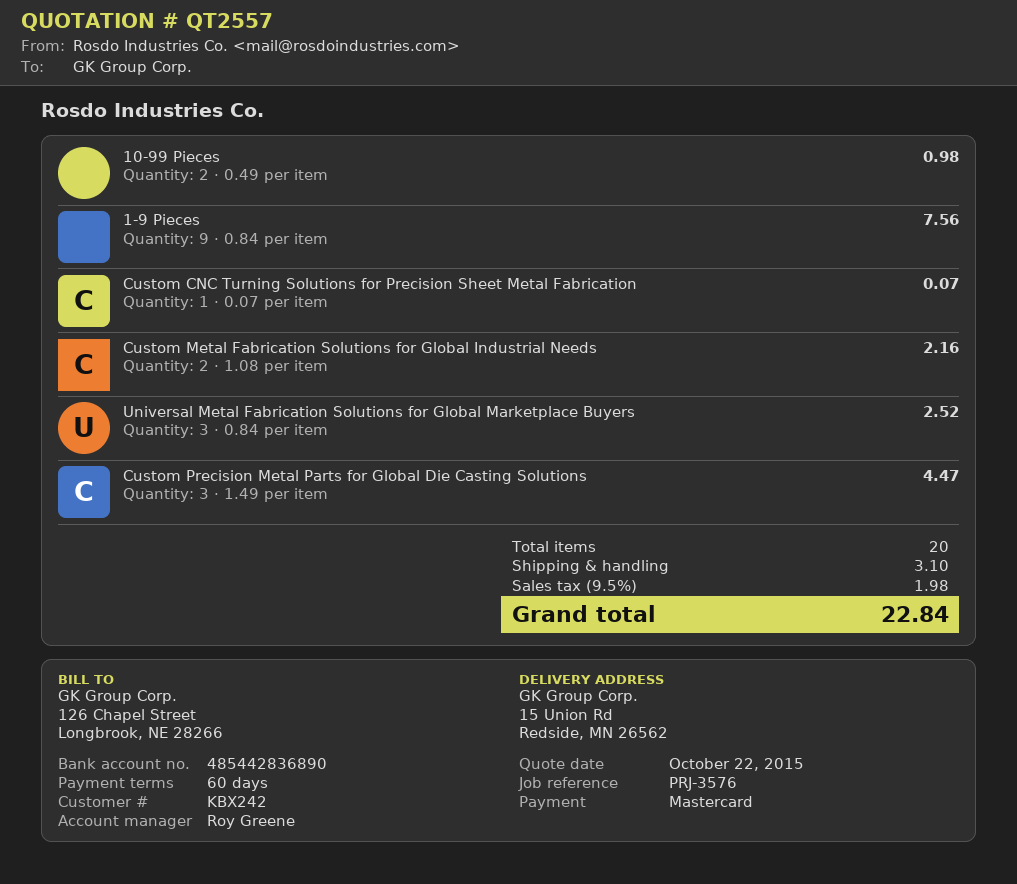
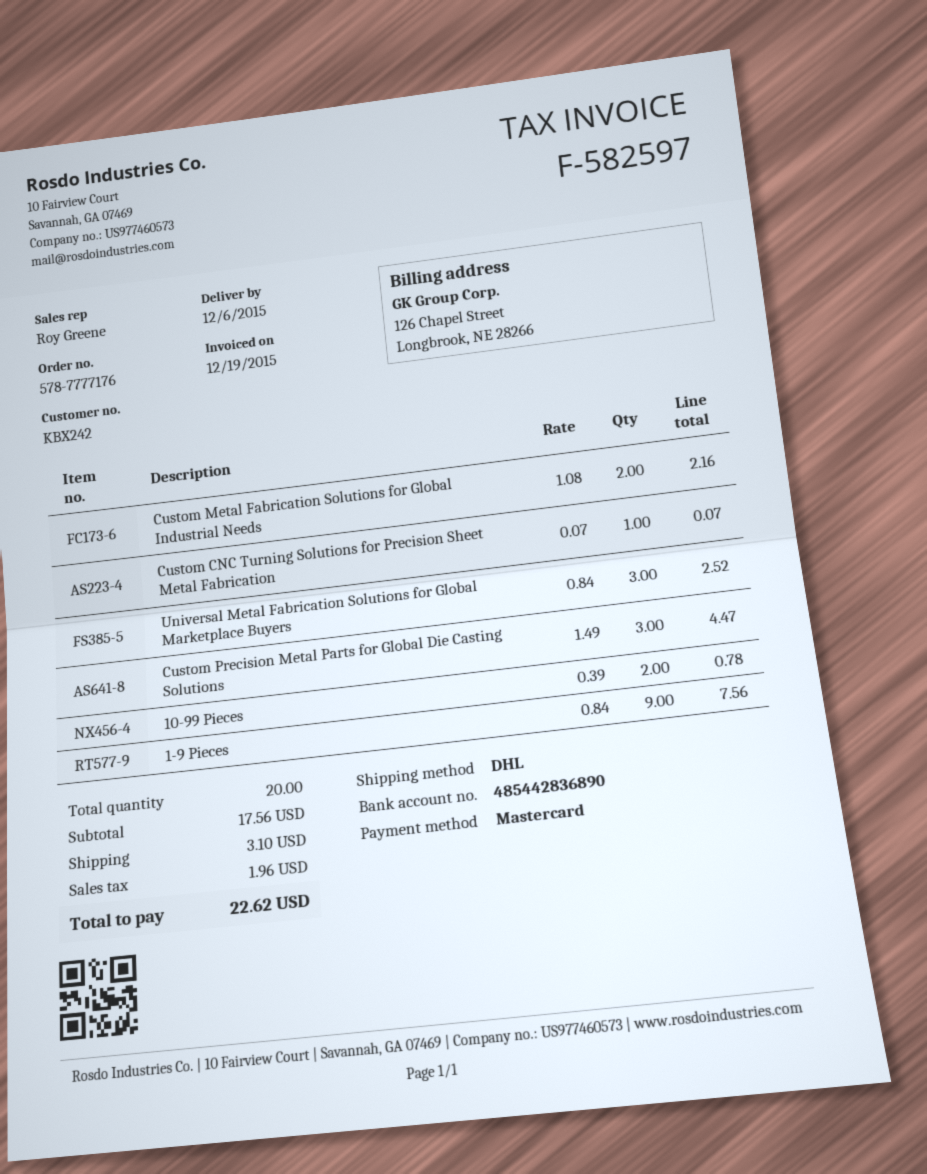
10-99 Pieces: 2 x 0.49 = 0.98 -> 2 x 0.39 = 0.78
tax: 1.98 -> 1.96
total: 22.84 -> 22.62

